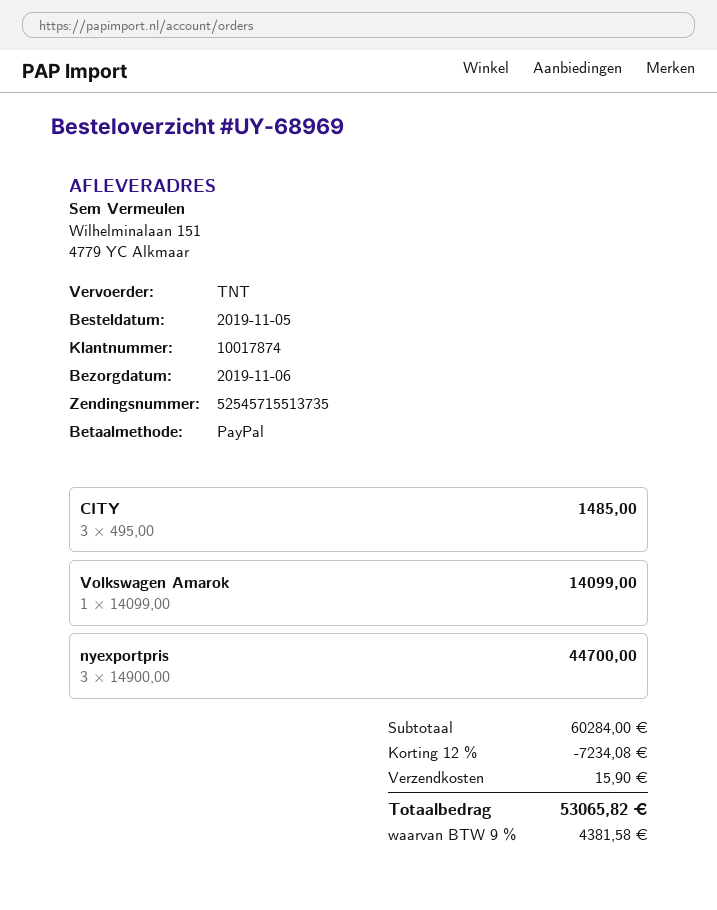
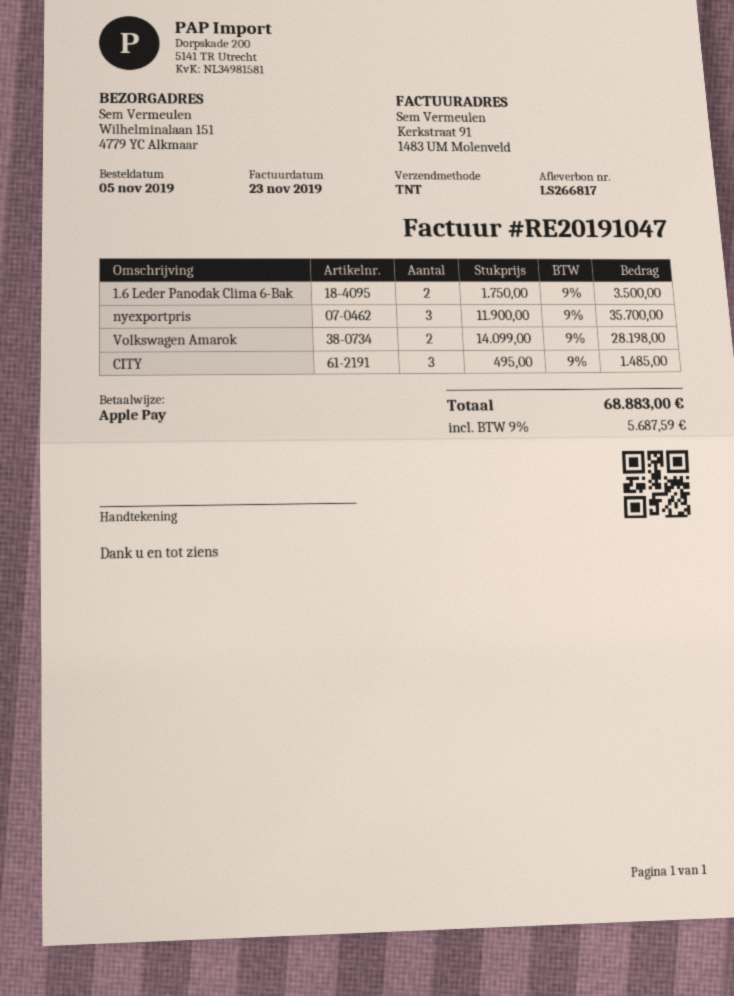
payment method: PayPal -> Apple Pay
Volkswagen Amarok: 1 x 14099.00 = 14099.00 -> 2 x 14099.00 = 28198.00
nyexportpris: 3 x 14900.00 = 44700.00 -> 3 x 11900.00 = 35700.00
1.6 Leder Panodak Clima 6-Bak: none -> 2 x 1750.00 = 3500.00
discount: 12% = 7234.08 -> none
shipping: 15.90 -> none
tax: 9% = 4381.58 -> 9% = 5687.59
total: 53065.82 -> 68883.00

